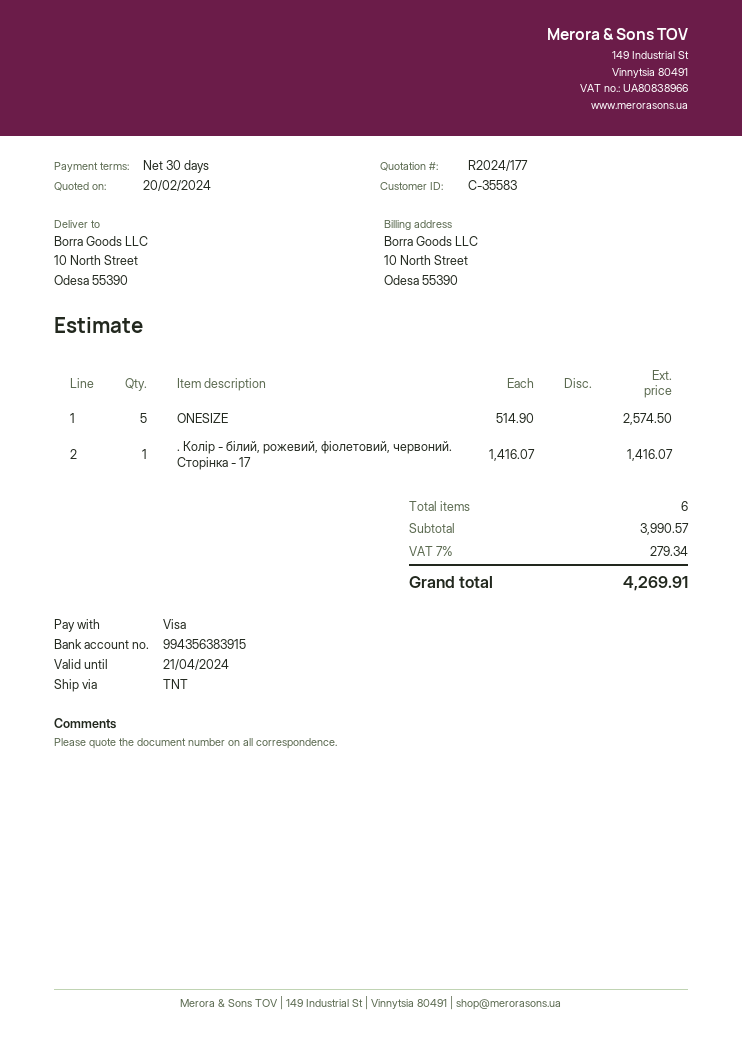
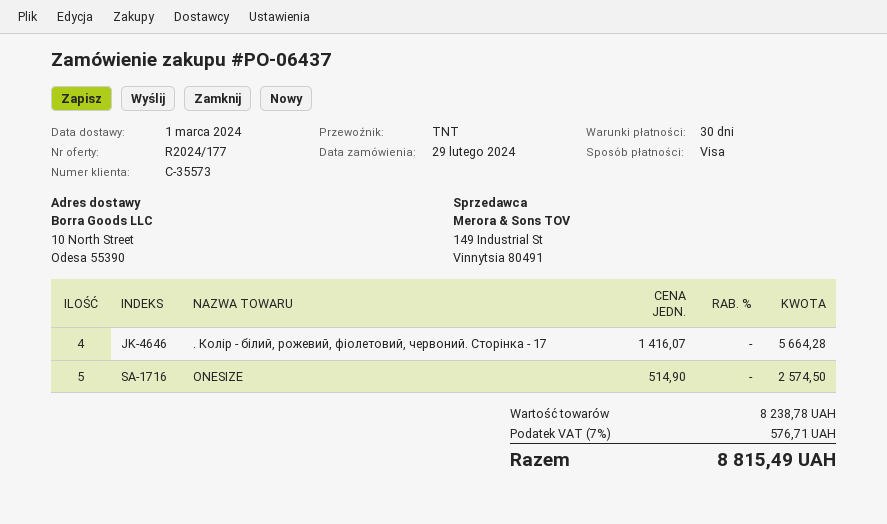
customer number: C-35583 -> C-35573
. Колір - білий, рожевий, фіолетовий, червоний. Сторінка - 17: 1 x 1416.07 = 1416.07 -> 4 x 1416.07 = 5664.28
subtotal: 3990.57 -> 8238.78
tax: 7% = 279.34 -> 7% = 576.71
total: 4269.91 -> 8815.49

